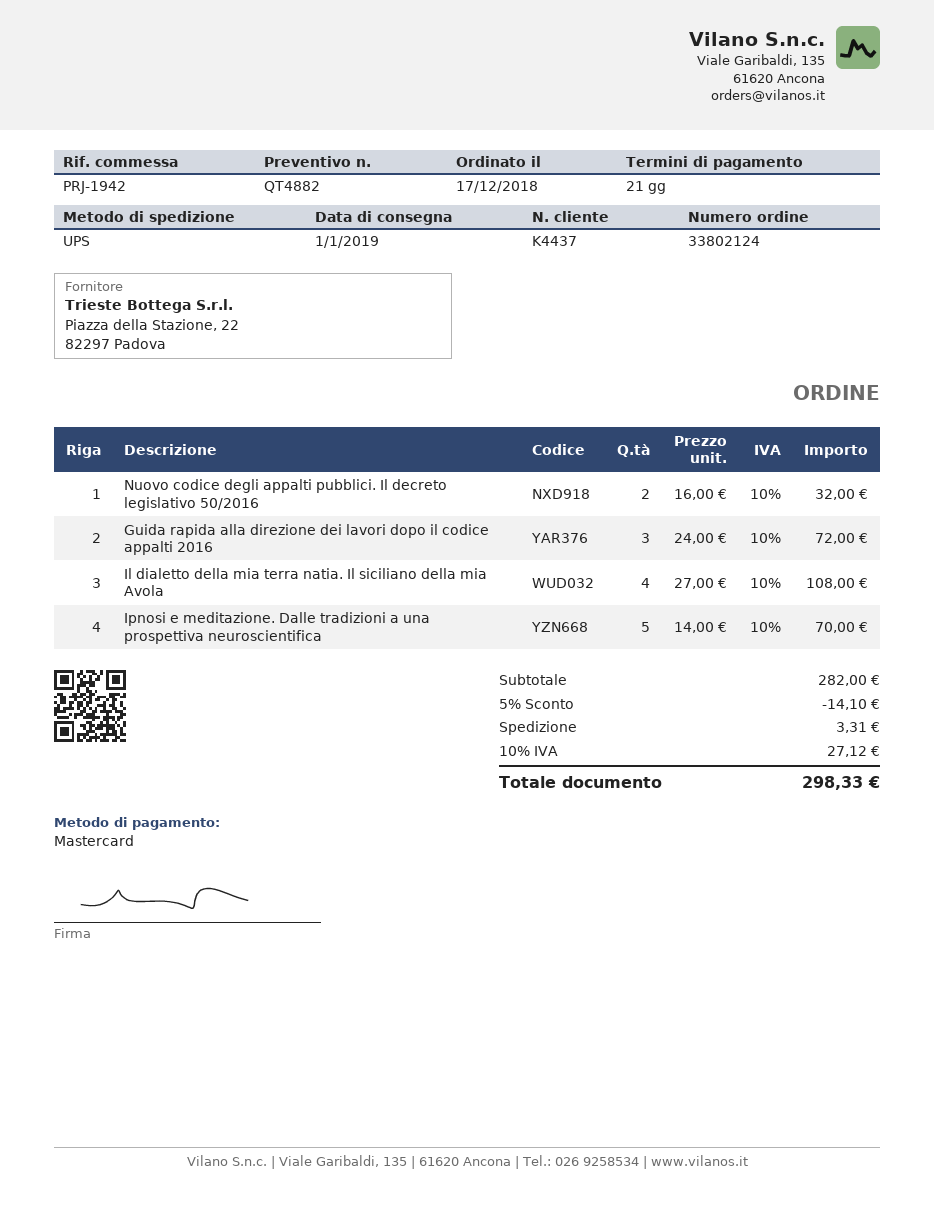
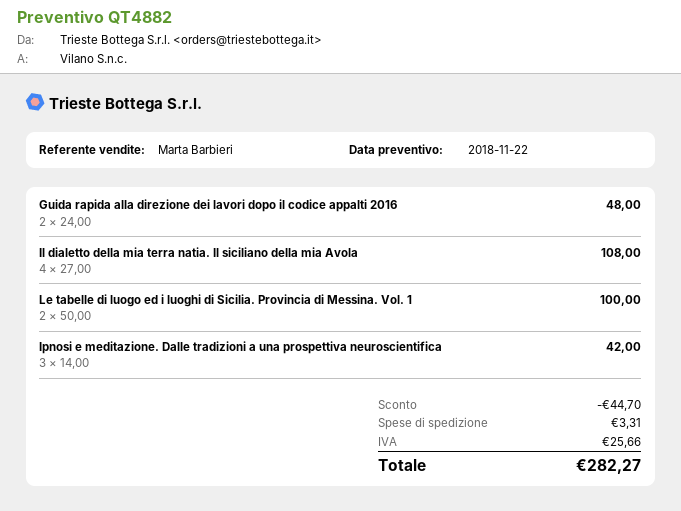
Nuovo codice degli appalti pubblici. Il decreto legislativo 50/2016: 2 x 16.00 = 32.00 -> none
Guida rapida alla direzione dei lavori dopo il codice appalti 2016: 3 x 24.00 = 72.00 -> 2 x 24.00 = 48.00
Ipnosi e meditazione. Dalle tradizioni a una prospettiva neuroscientifica: 5 x 14.00 = 70.00 -> 3 x 14.00 = 42.00
Le tabelle di luogo ed i luoghi di Sicilia. Provincia di Messina. Vol. 1: none -> 2 x 50.00 = 100.00
discount: 14.10 -> 44.70
tax: 27.12 -> 25.66
total: 298.33 -> 282.27

